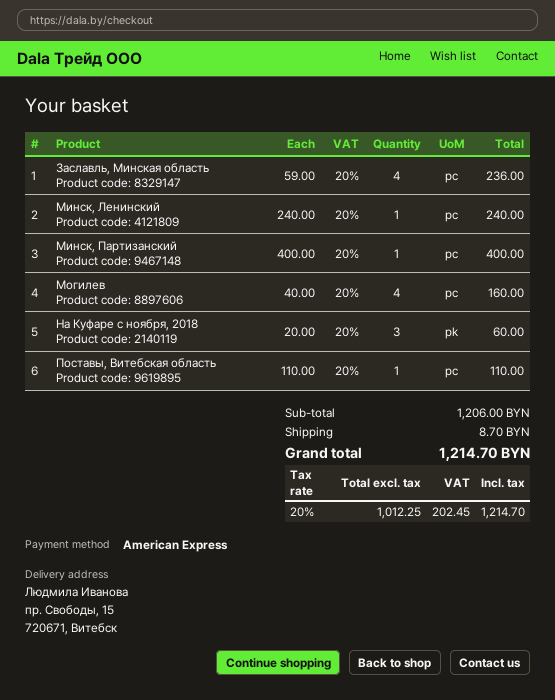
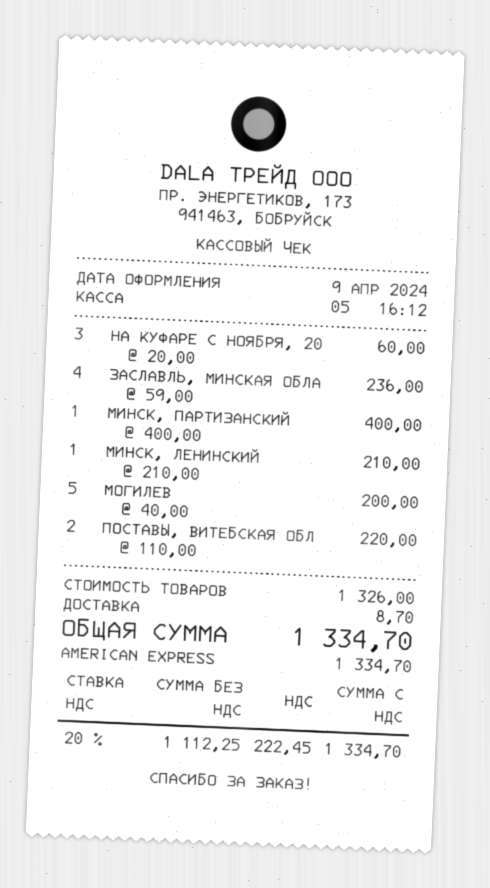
Минск, Ленинский: 1 x 240.00 = 240.00 -> 1 x 210.00 = 210.00
Могилев: 4 x 40.00 = 160.00 -> 5 x 40.00 = 200.00
Поставы, Витебская область: 1 x 110.00 = 110.00 -> 2 x 110.00 = 220.00
subtotal: 1206.00 -> 1326.00
net: 1012.25 -> 1112.25
tax: 20% = 202.45 -> 20% = 222.45
total: 1214.70 -> 1334.70

